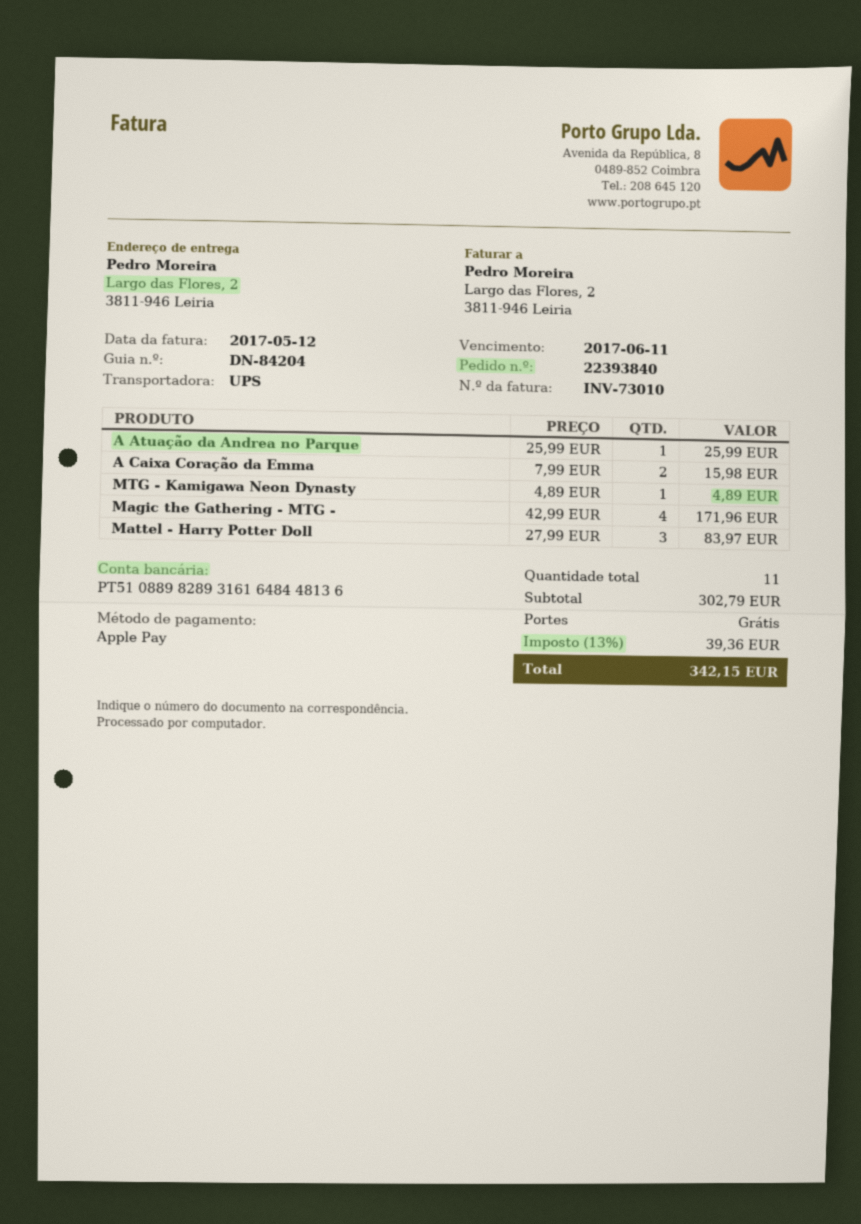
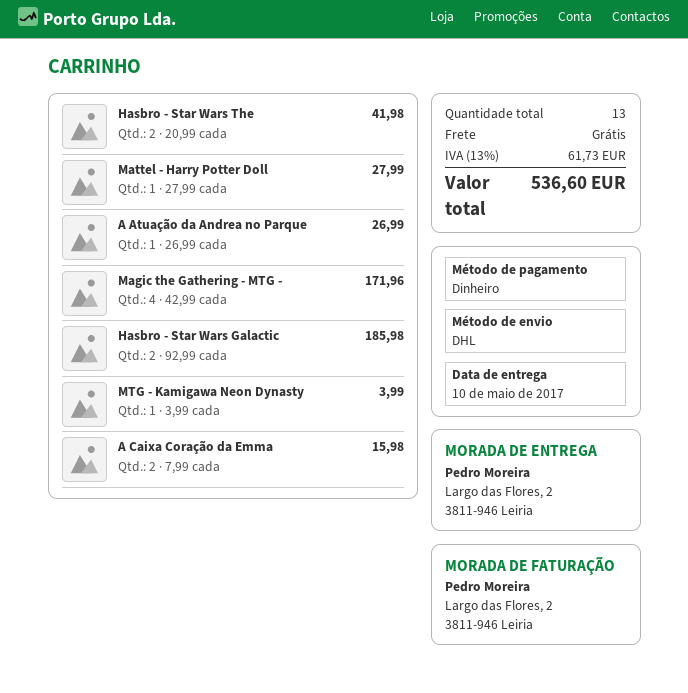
payment method: Apple Pay -> cash
shipping method: UPS -> DHL
A Atuação da Andrea no Parque: 1 x 25.99 = 25.99 -> 1 x 26.99 = 26.99
MTG - Kamigawa Neon Dynasty: 1 x 4.89 = 4.89 -> 1 x 3.99 = 3.99
Mattel - Harry Potter Doll: 3 x 27.99 = 83.97 -> 1 x 27.99 = 27.99
Hasbro - Star Wars The: none -> 2 x 20.99 = 41.98
Hasbro - Star Wars Galactic: none -> 2 x 92.99 = 185.98
total quantity: 11 -> 13
tax: 13% = 39.36 -> 13% = 61.73
total: 342.15 -> 536.60

